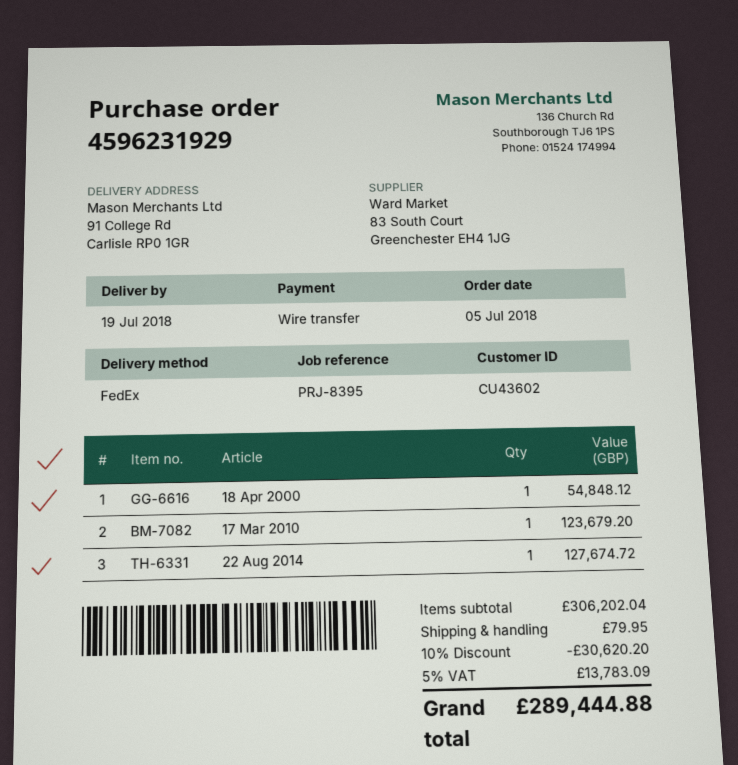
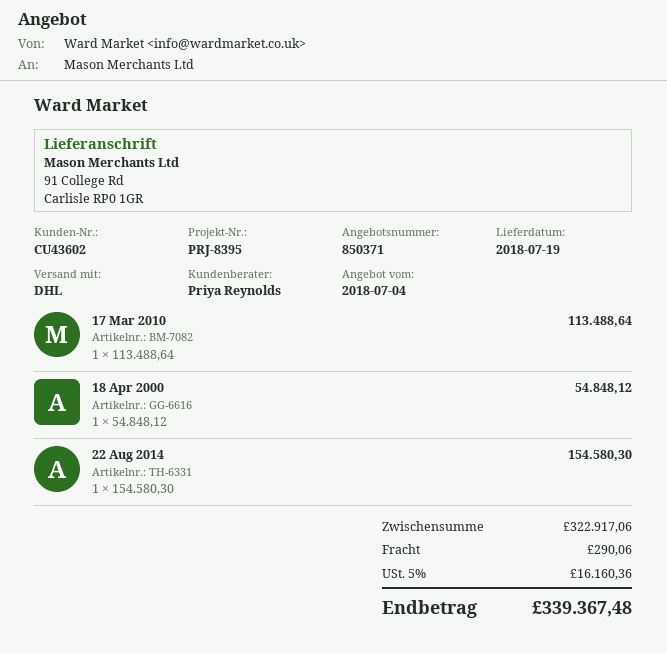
shipping method: FedEx -> DHL
17 Mar 2010: 1 for 123679.20 -> 1 for 113488.64
22 Aug 2014: 1 for 127674.72 -> 1 for 154580.30
subtotal: 306202.04 -> 322917.06
discount: 10% = 30620.20 -> none
shipping: 79.95 -> 290.06
tax: 5% = 13783.09 -> 5% = 16160.36
total: 289444.88 -> 339367.48

